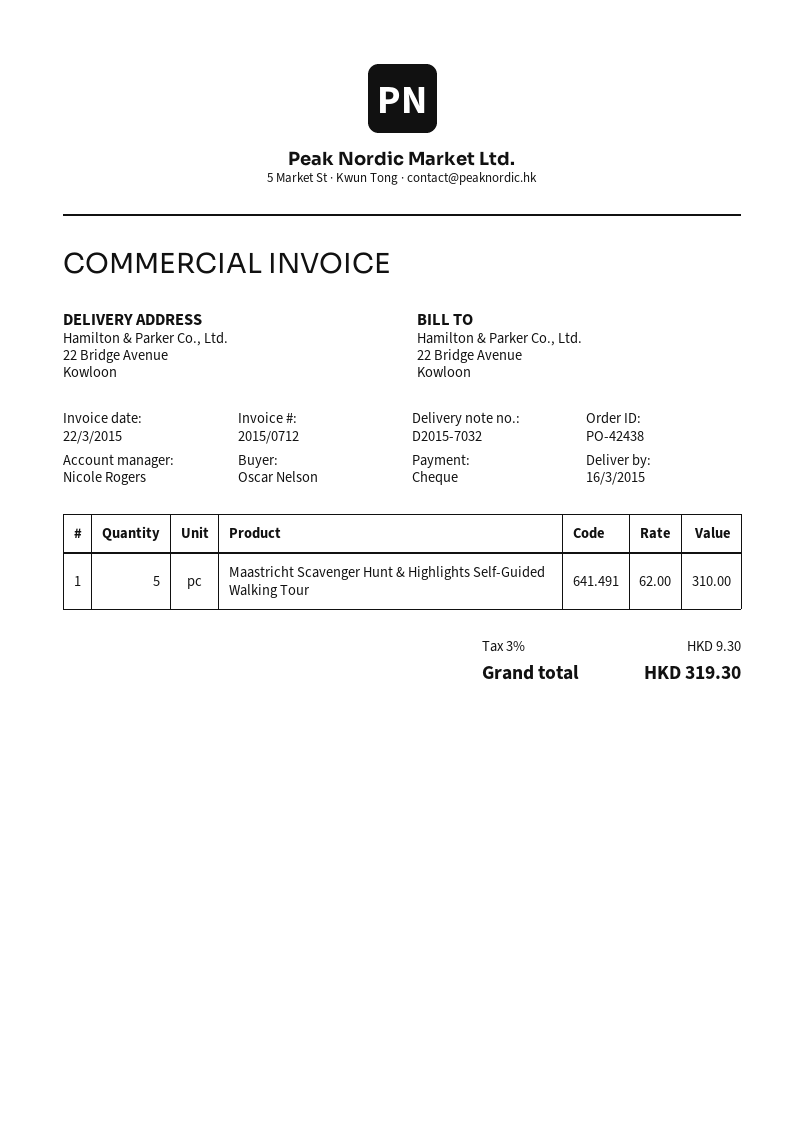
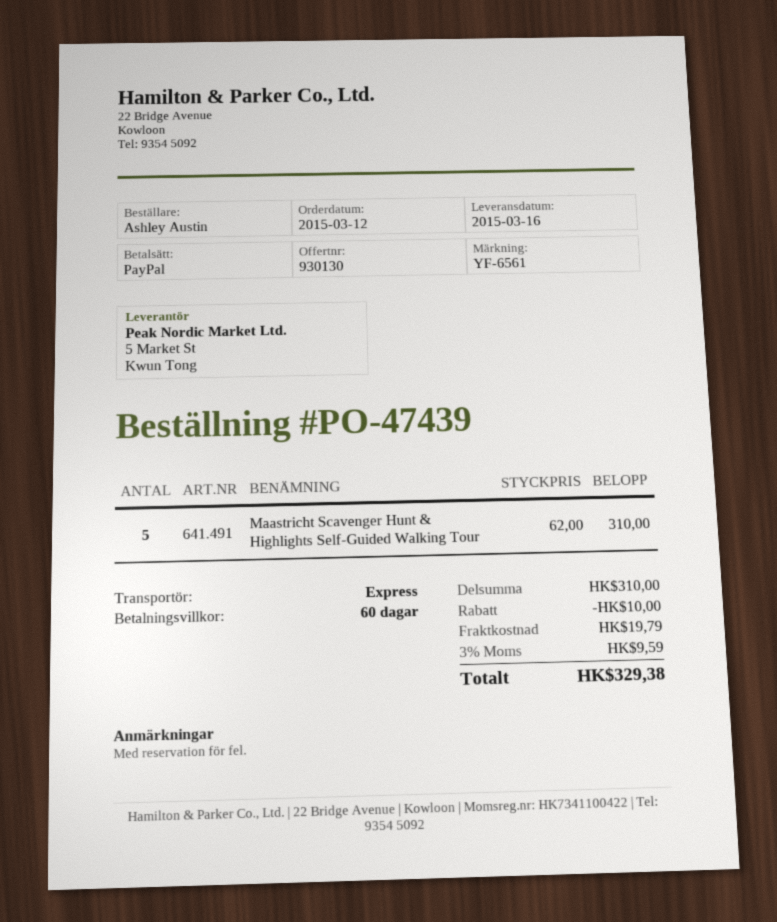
order number: PO-42438 -> PO-47439
ordered by: Oscar Nelson -> Ashley Austin
payment method: cheque -> PayPal
discount: none -> 10.00
shipping: none -> 19.79
tax: 3% = 9.30 -> 3% = 9.59
total: 319.30 -> 329.38

